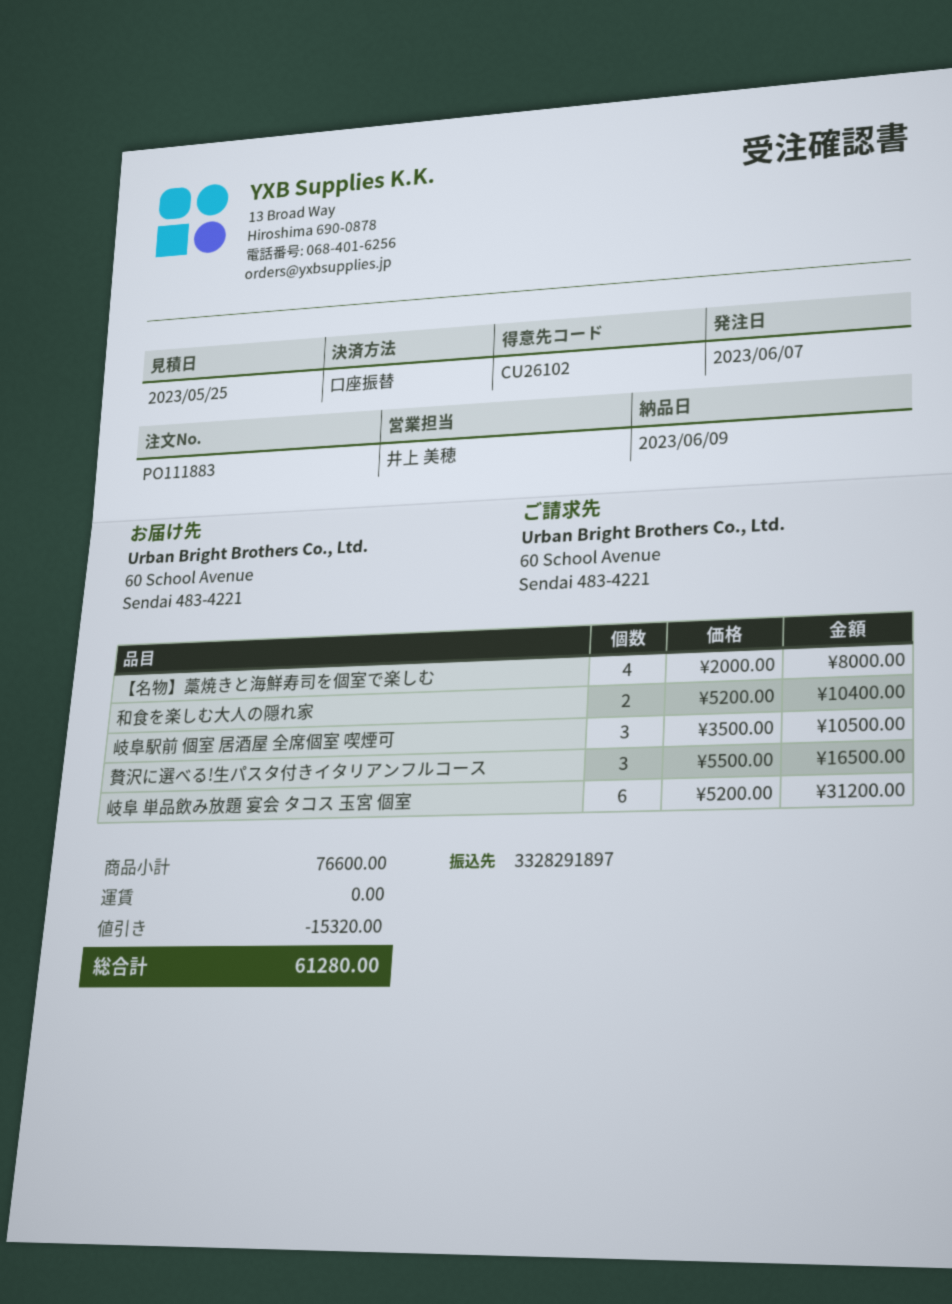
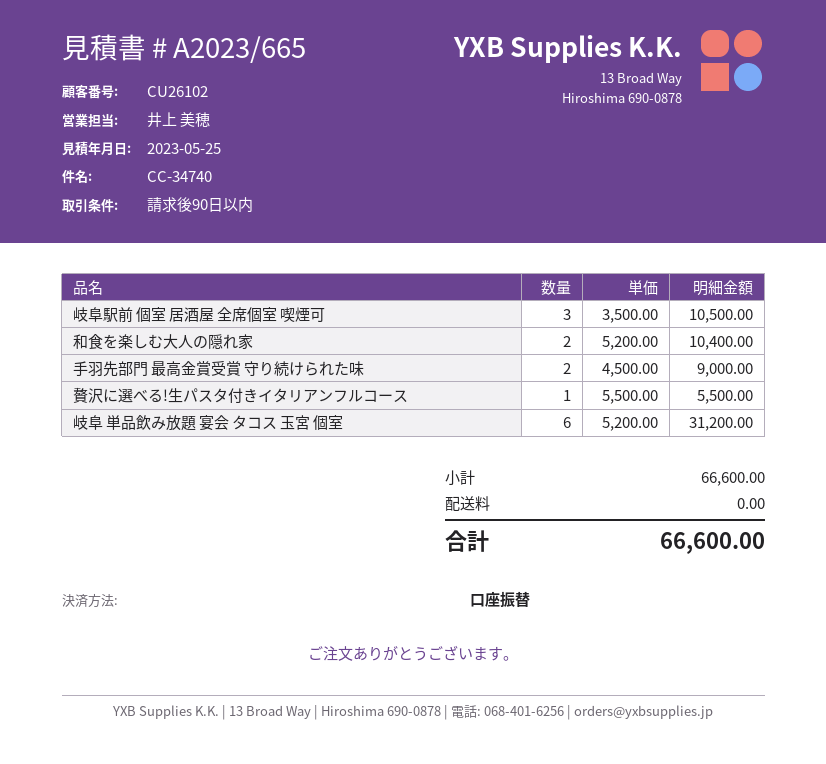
【名物】藁焼きと海鮮寿司を個室で楽しむ: 4 x 2000.00 = 8000.00 -> none
贅沢に選べる!生パスタ付きイタリアンフルコース: 3 x 5500.00 = 16500.00 -> 1 x 5500.00 = 5500.00
手羽先部門 最高金賞受賞 守り続けられた味: none -> 2 x 4500.00 = 9000.00
subtotal: 76600.00 -> 66600.00
discount: 15320.00 -> none
total: 61280.00 -> 66600.00

